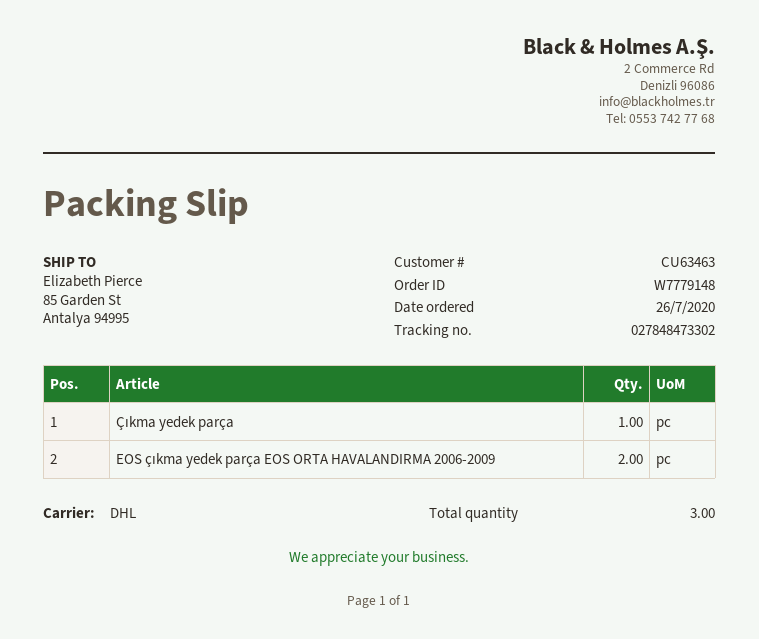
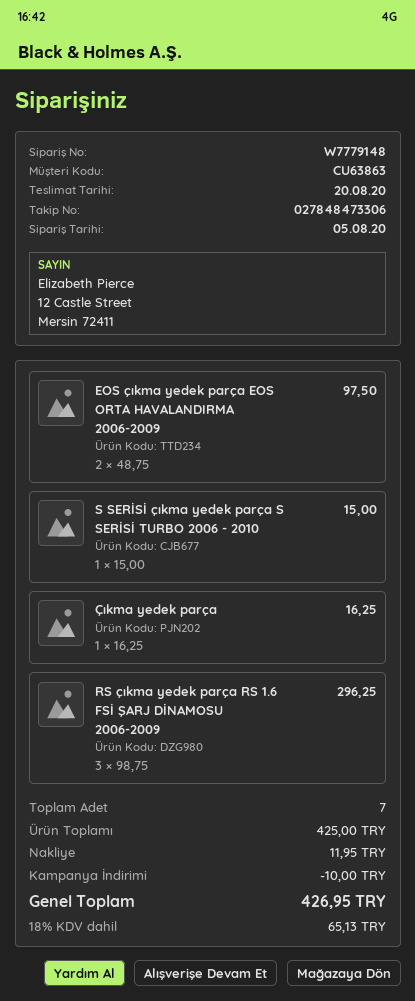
order date: 2020-07-26 -> 2020-08-05
customer number: CU63463 -> CU63863
tracking number: 027848473302 -> 027848473306
S SERİSİ çıkma yedek parça S SERİSİ TURBO 2006 - 2010: none -> 1
RS çıkma yedek parça RS 1.6 FSİ ŞARJ DİNAMOSU 2006-2009: none -> 3
total quantity: 3 -> 7

